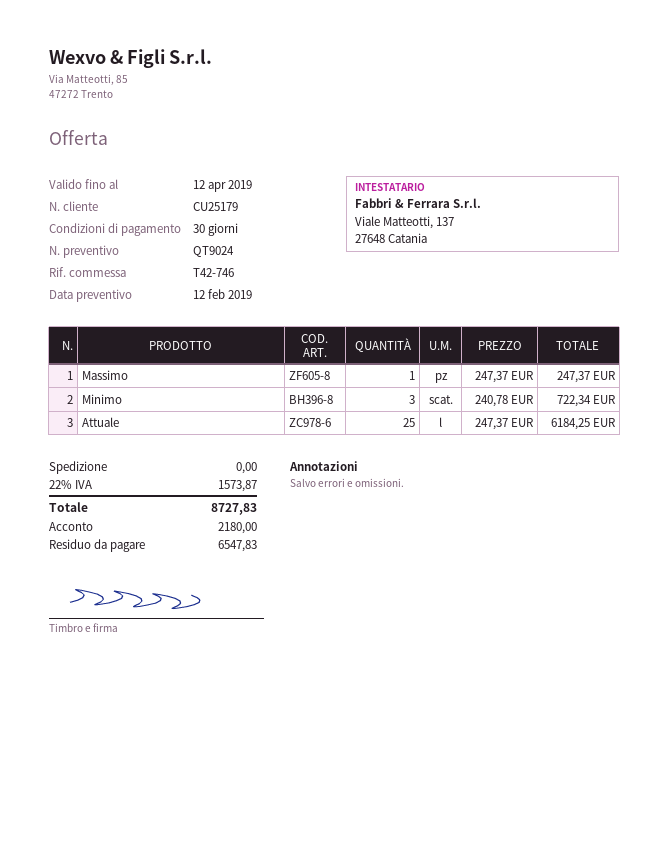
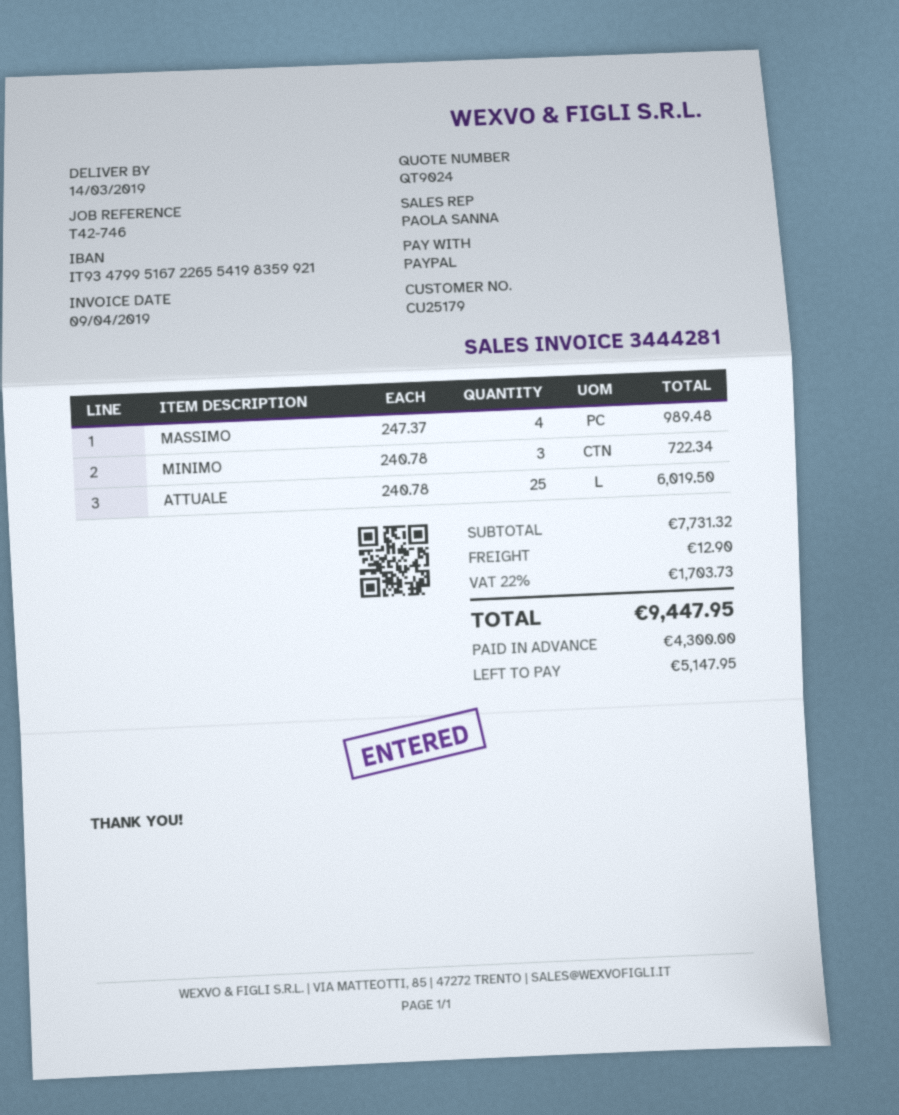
Massimo: 1 x 247.37 = 247.37 -> 4 x 247.37 = 989.48
Attuale: 25 x 247.37 = 6184.25 -> 25 x 240.78 = 6019.50
shipping: 0.00 -> 12.90
tax: 22% = 1573.87 -> 22% = 1703.73
total: 8727.83 -> 9447.95
deposit: 2180.00 -> 4300.00
balance: 6547.83 -> 5147.95

